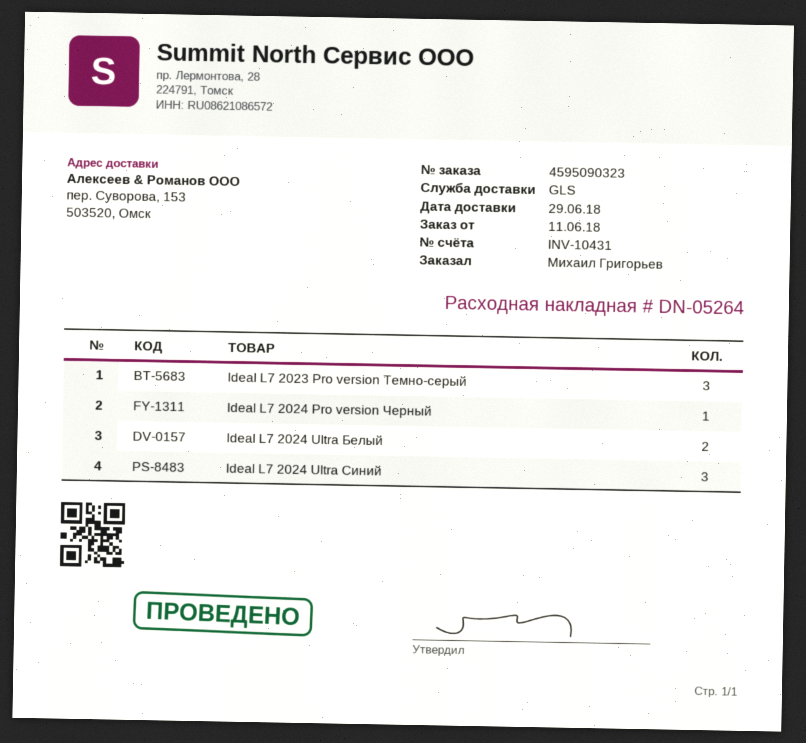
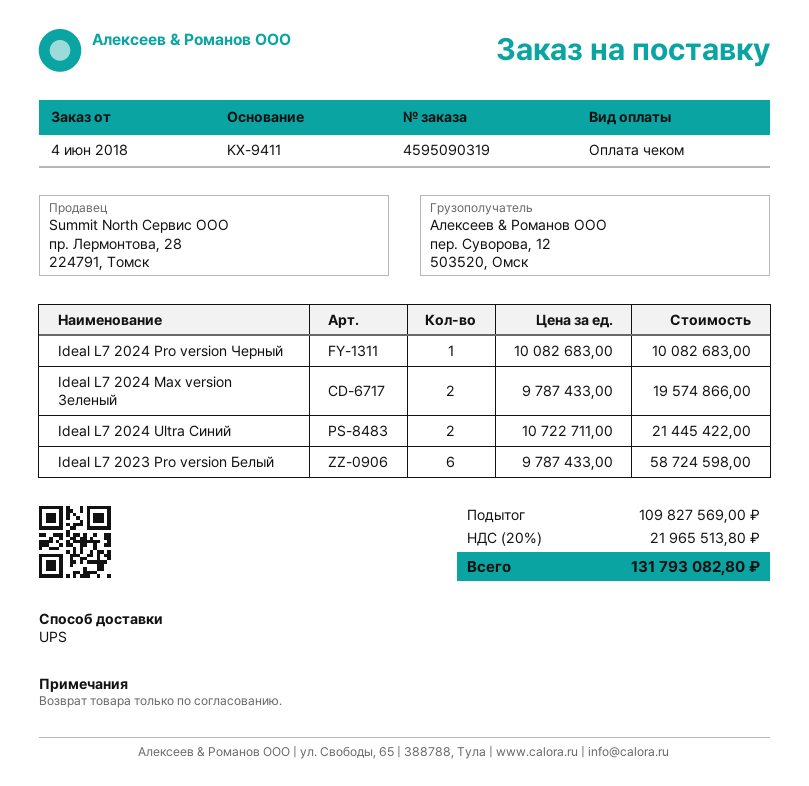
order number: 4595090323 -> 4595090319
order date: 2018-06-11 -> 2018-06-04
shipping method: GLS -> UPS
ship to: пер. Суворова, 153, 503520, Омск -> пер. Суворова, 12, 503520, Омск
Ideal L7 2023 Pro version Темно-серый: 3 -> none
Ideal L7 2024 Ultra Белый: 2 -> none
Ideal L7 2024 Ultra Синий: 3 -> 2
Ideal L7 2024 Max version Зеленый: none -> 2
Ideal L7 2023 Pro version Белый: none -> 6

